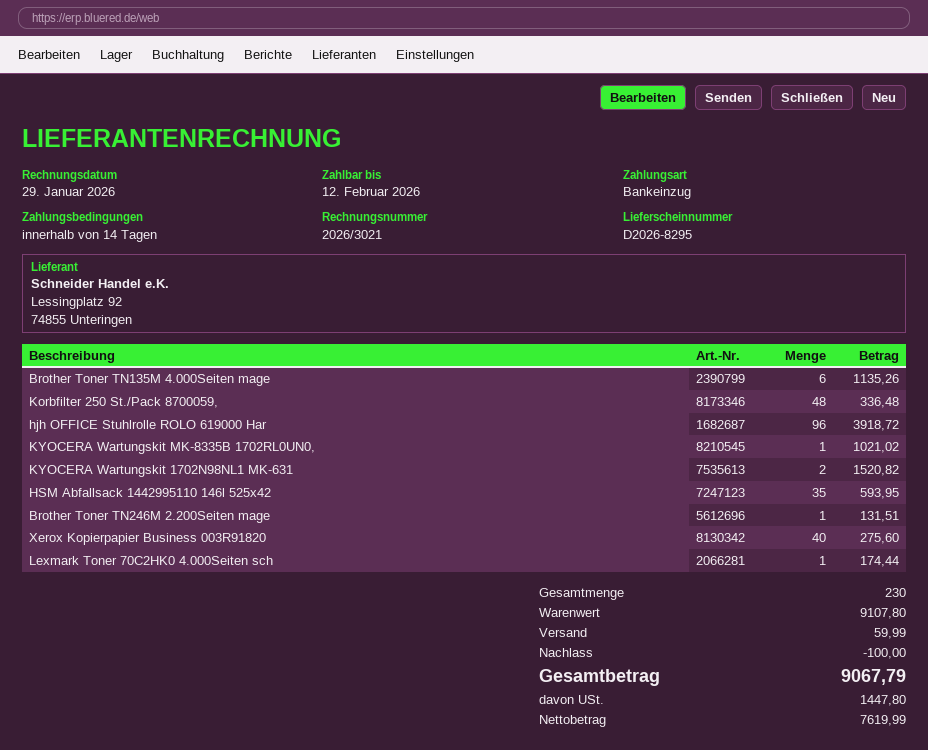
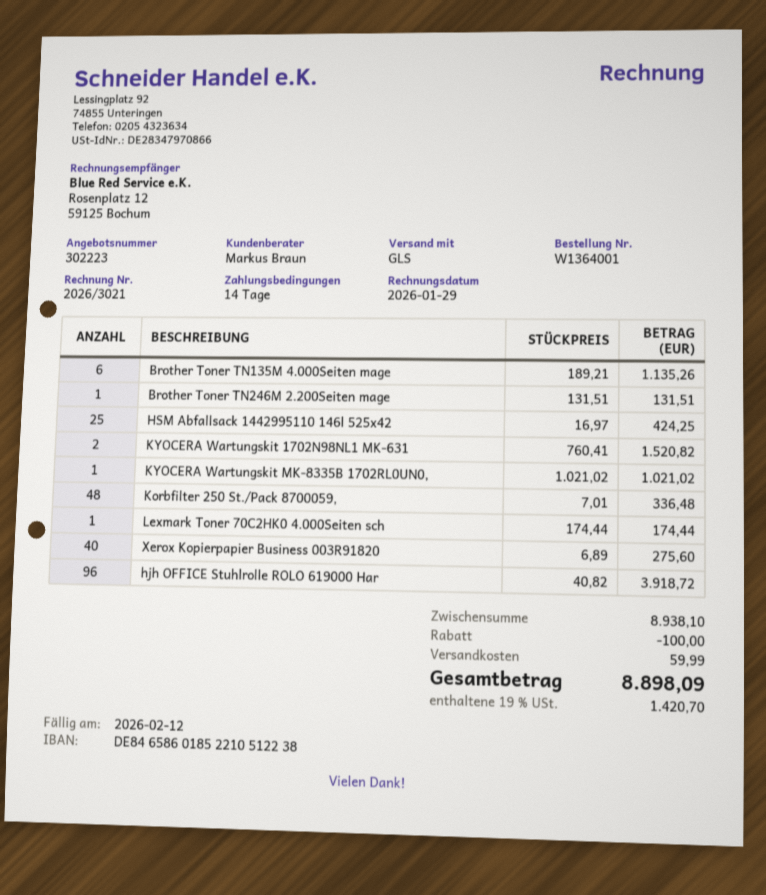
HSM Abfallsack 1442995110 146l 525x42: 35 for 593.95 -> 25 for 424.25
subtotal: 9107.80 -> 8938.10
tax: 1447.80 -> 1420.70
total: 9067.79 -> 8898.09

